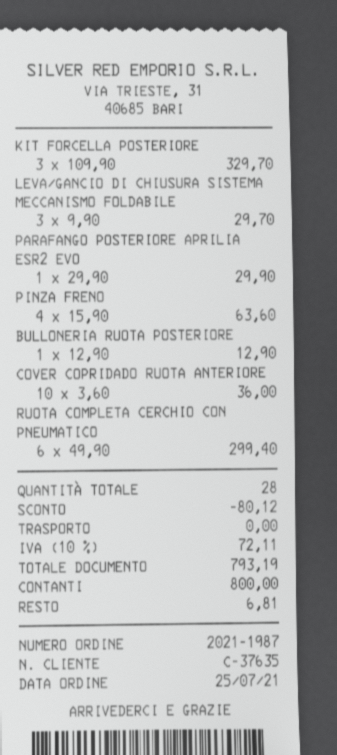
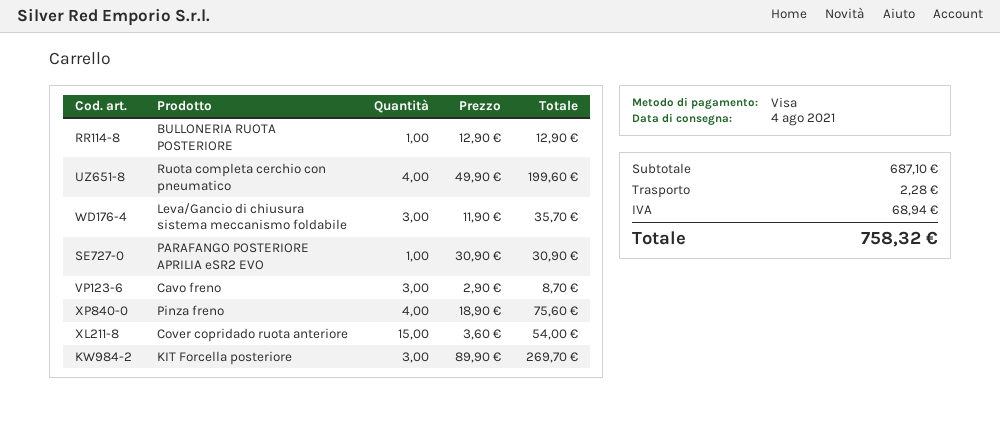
payment method: cash -> Visa
KIT FORCELLA POSTERIORE: 3 x 109.90 = 329.70 -> 3 x 89.90 = 269.70
LEVA/GANCIO DI CHIUSURA SISTEMA MECCANISMO FOLDABILE: 3 x 9.90 = 29.70 -> 3 x 11.90 = 35.70
PARAFANGO POSTERIORE APRILIA ESR2 EVO: 1 x 29.90 = 29.90 -> 1 x 30.90 = 30.90
PINZA FRENO: 4 x 15.90 = 63.60 -> 4 x 18.90 = 75.60
COVER COPRIDADO RUOTA ANTERIORE: 10 x 3.60 = 36.00 -> 15 x 3.60 = 54.00
RUOTA COMPLETA CERCHIO CON PNEUMATICO: 6 x 49.90 = 299.40 -> 4 x 49.90 = 199.60
Cavo freno: none -> 3 x 2.90 = 8.70
discount: 80.12 -> none
shipping: 0.00 -> 2.28
tax: 72.11 -> 68.94
total: 793.19 -> 758.32

